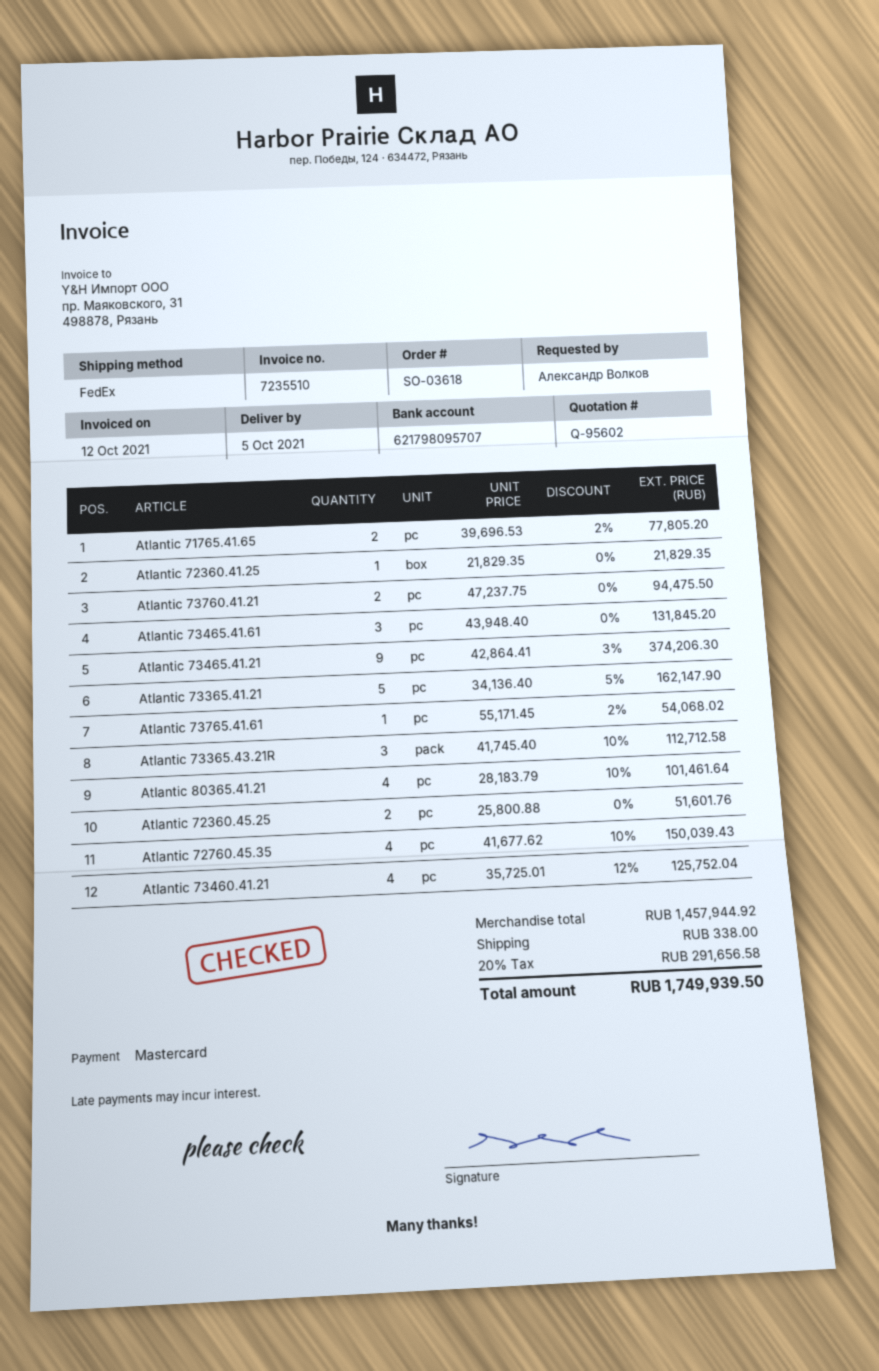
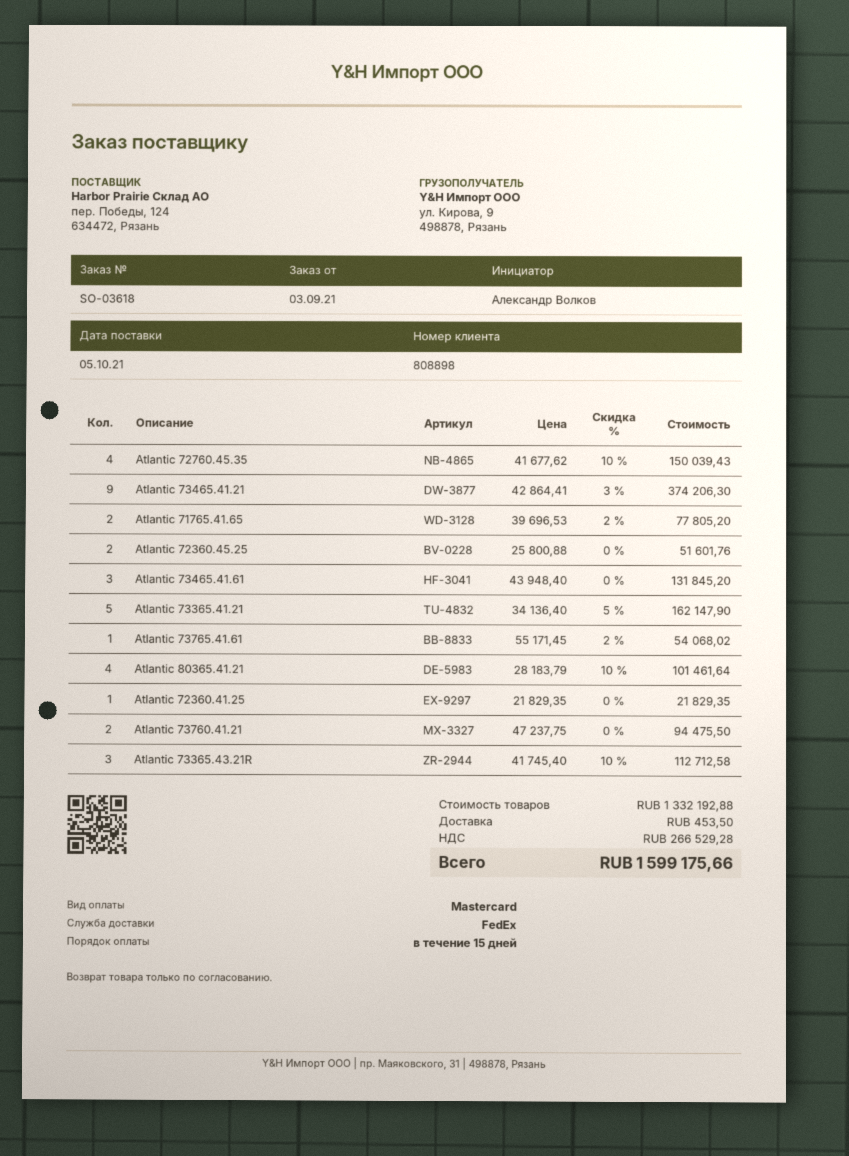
Atlantic 73460.41.21: 4 x 35725.01 - 12% = 125752.04 -> none
subtotal: 1457944.92 -> 1332192.88
shipping: 338.00 -> 453.50
tax: 291656.58 -> 266529.28
total: 1749939.50 -> 1599175.66

